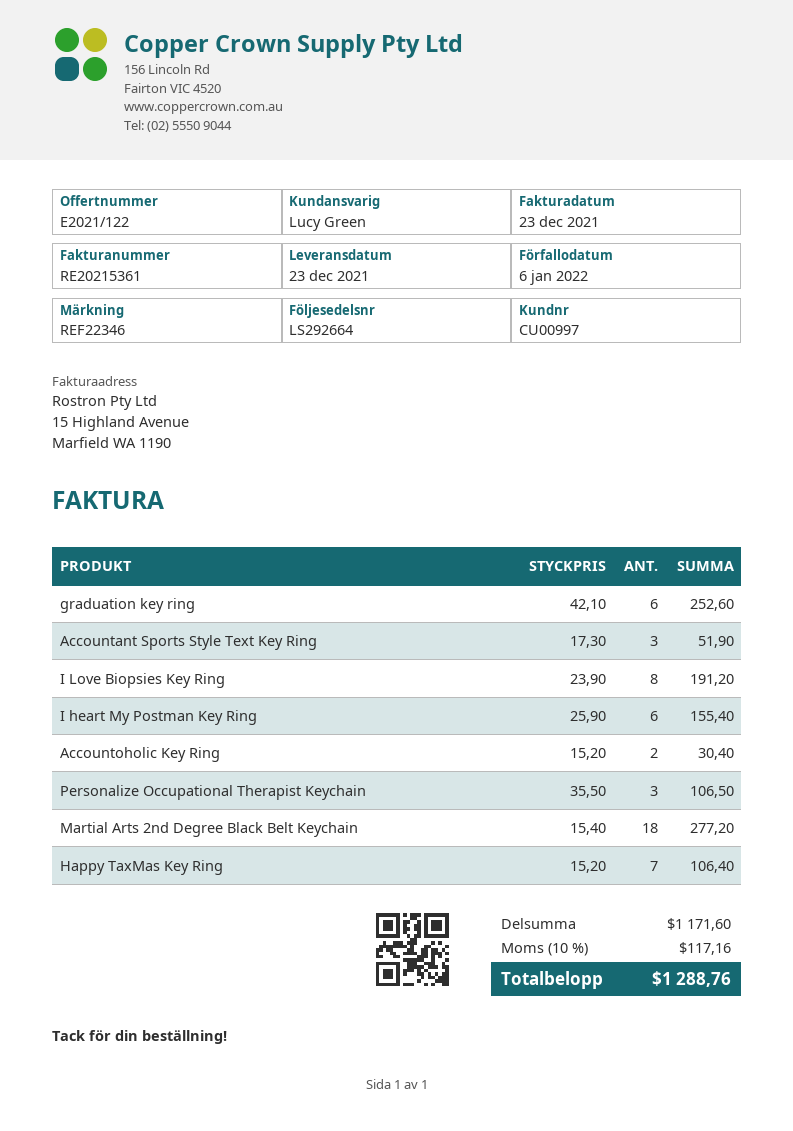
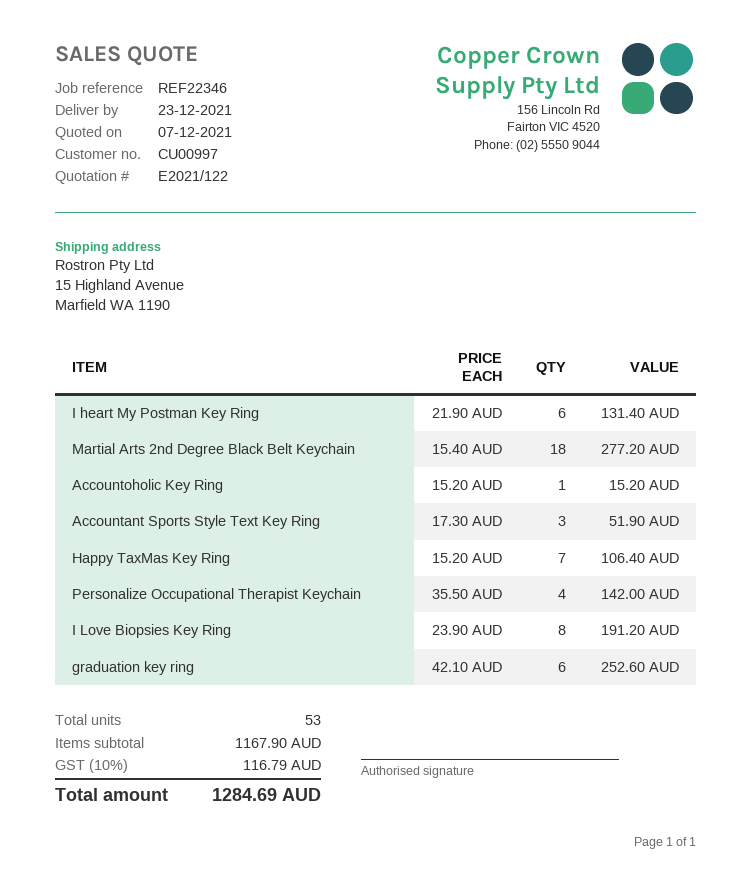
I heart My Postman Key Ring: 6 x 25.90 = 155.40 -> 6 x 21.90 = 131.40
Accountoholic Key Ring: 2 x 15.20 = 30.40 -> 1 x 15.20 = 15.20
Personalize Occupational Therapist Keychain: 3 x 35.50 = 106.50 -> 4 x 35.50 = 142.00
subtotal: 1171.60 -> 1167.90
tax: 10% = 117.16 -> 10% = 116.79
total: 1288.76 -> 1284.69

